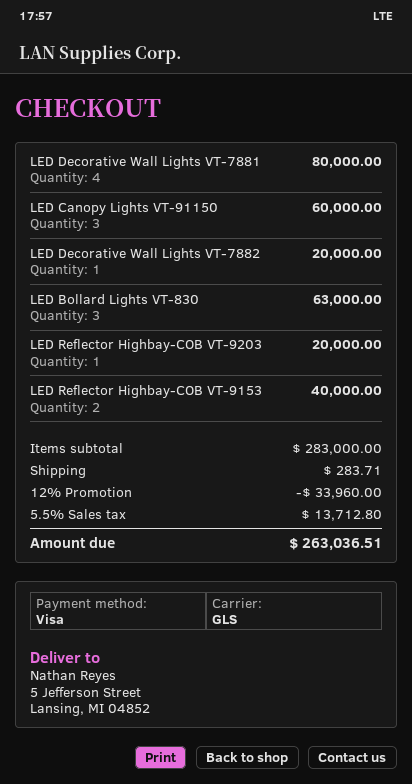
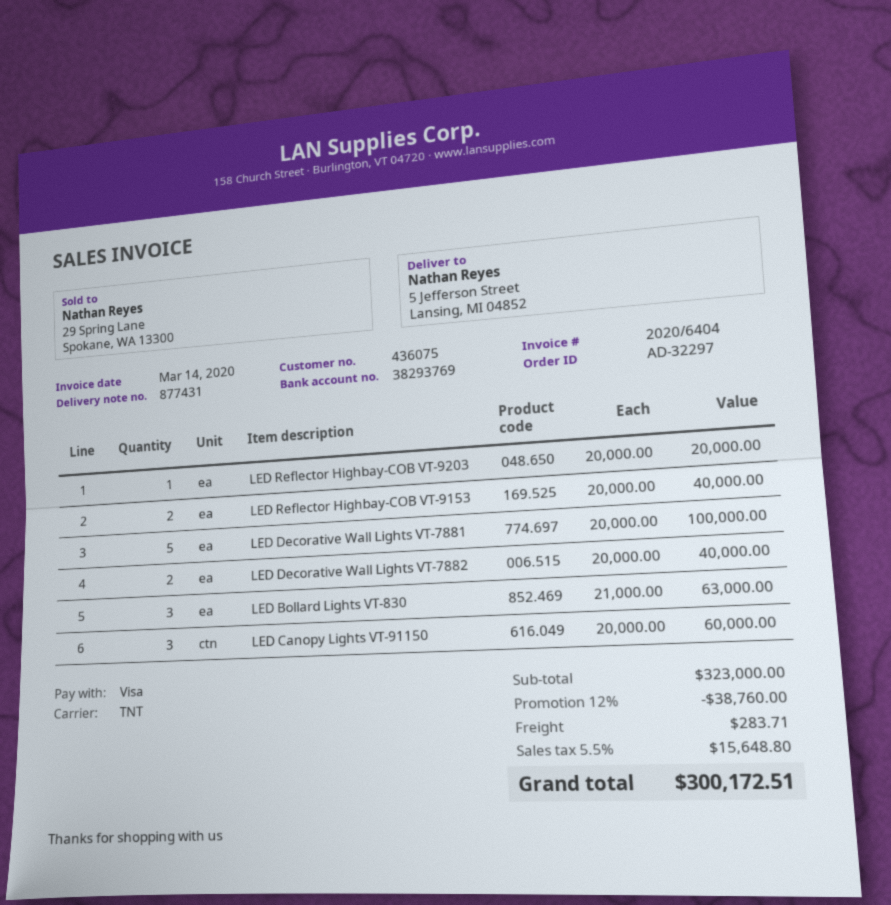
shipping method: GLS -> TNT
LED Decorative Wall Lights VT-7881: 4 for 80000.00 -> 5 for 100000.00
LED Decorative Wall Lights VT-7882: 1 for 20000.00 -> 2 for 40000.00
subtotal: 283000.00 -> 323000.00
discount: 12% = 33960.00 -> 12% = 38760.00
tax: 5.5% = 13712.80 -> 5.5% = 15648.80
total: 263036.51 -> 300172.51

